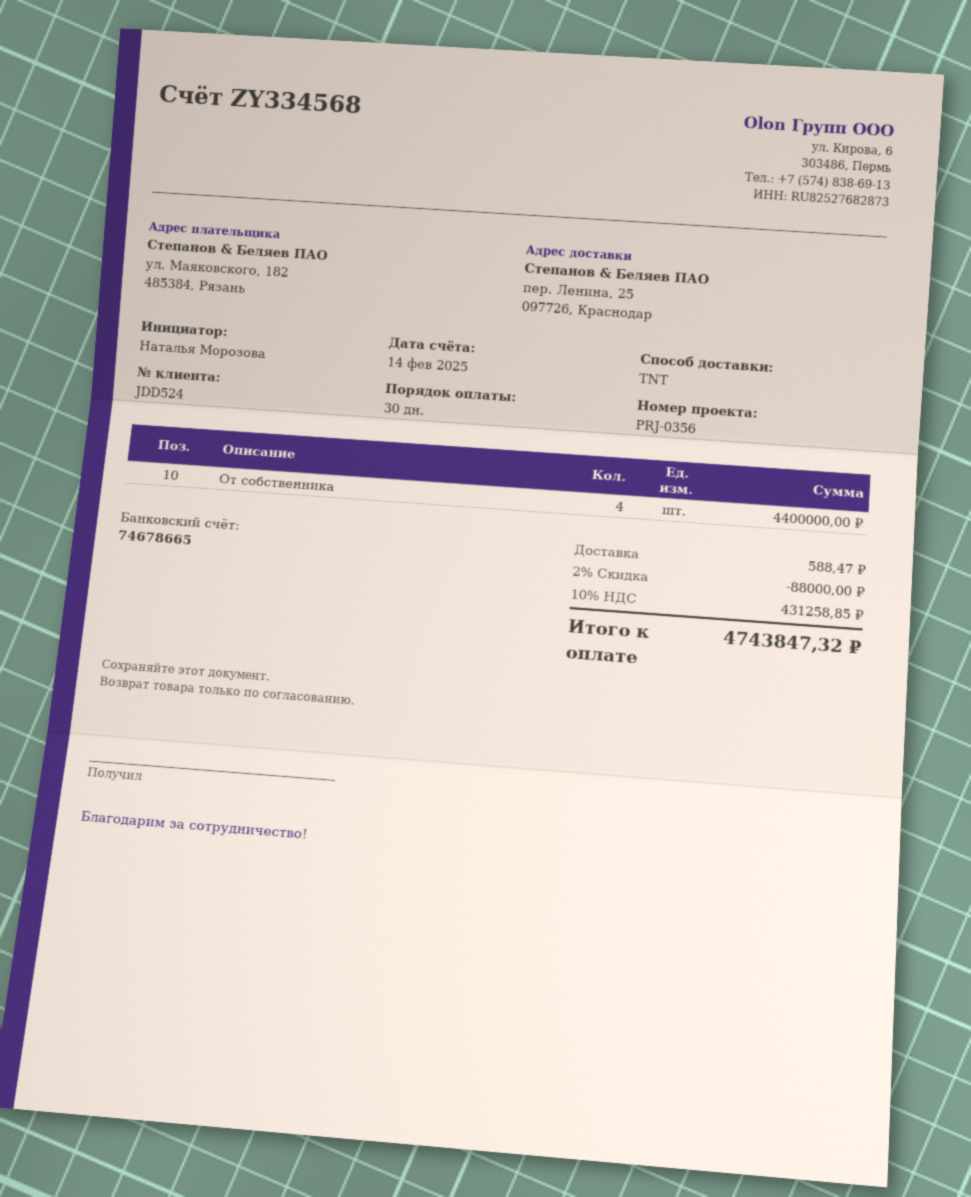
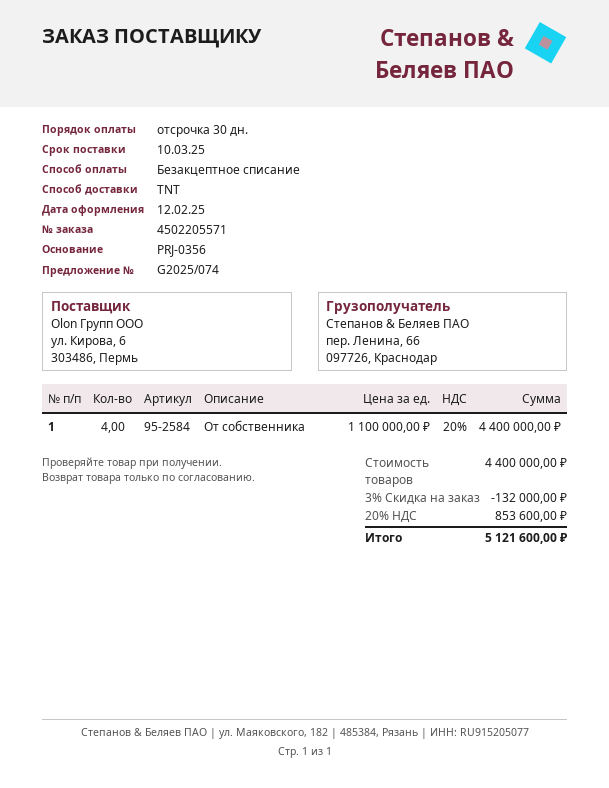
ship to: пер. Ленина, 25, 097726, Краснодар -> пер. Ленина, 66, 097726, Краснодар
discount: 2% = 88000.00 -> 3% = 132000.00
shipping: 588.47 -> none
tax: 10% = 431258.85 -> 20% = 853600.00
total: 4743847.32 -> 5121600.00

